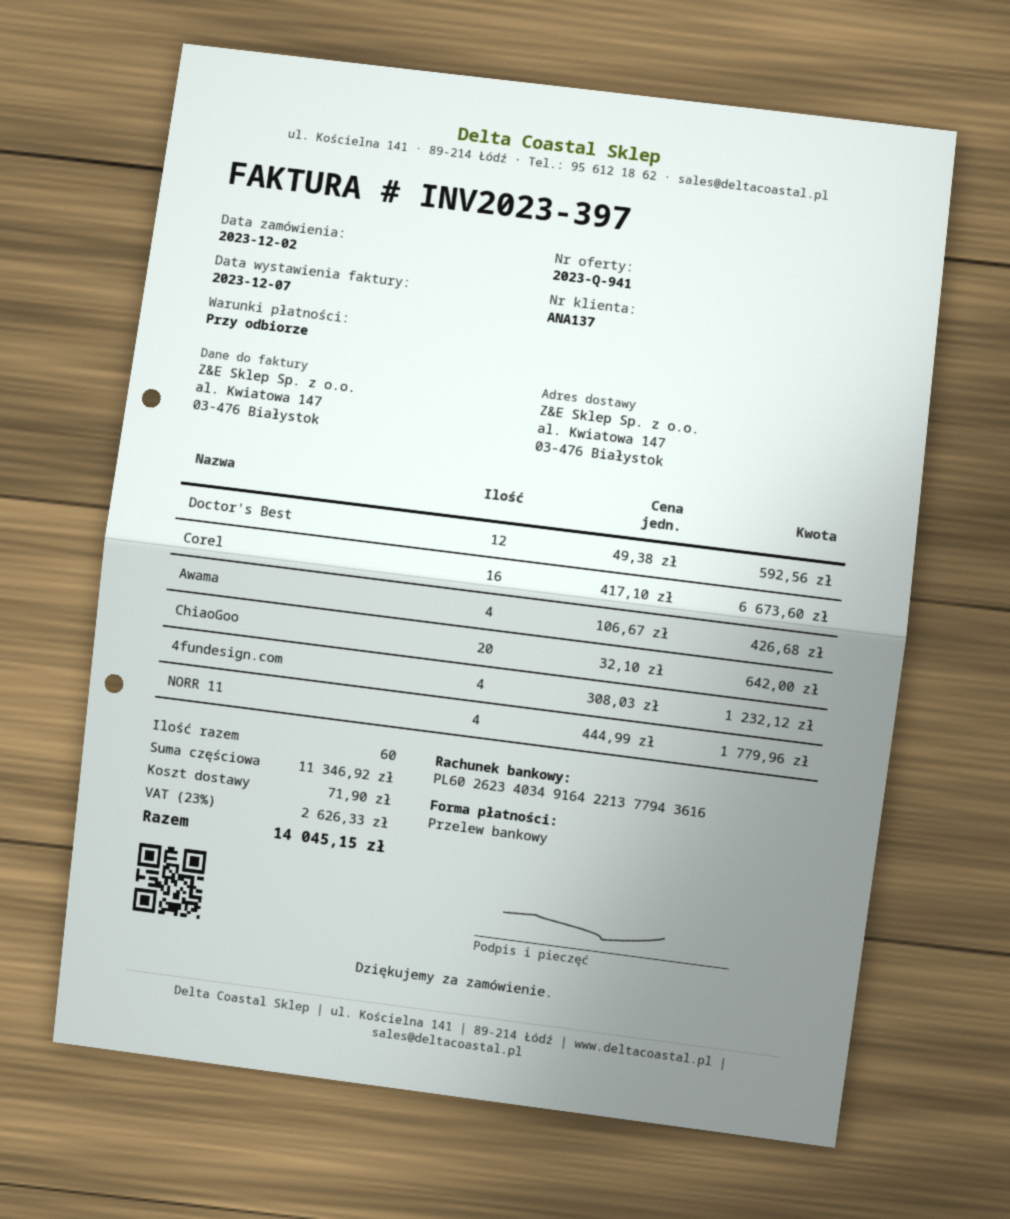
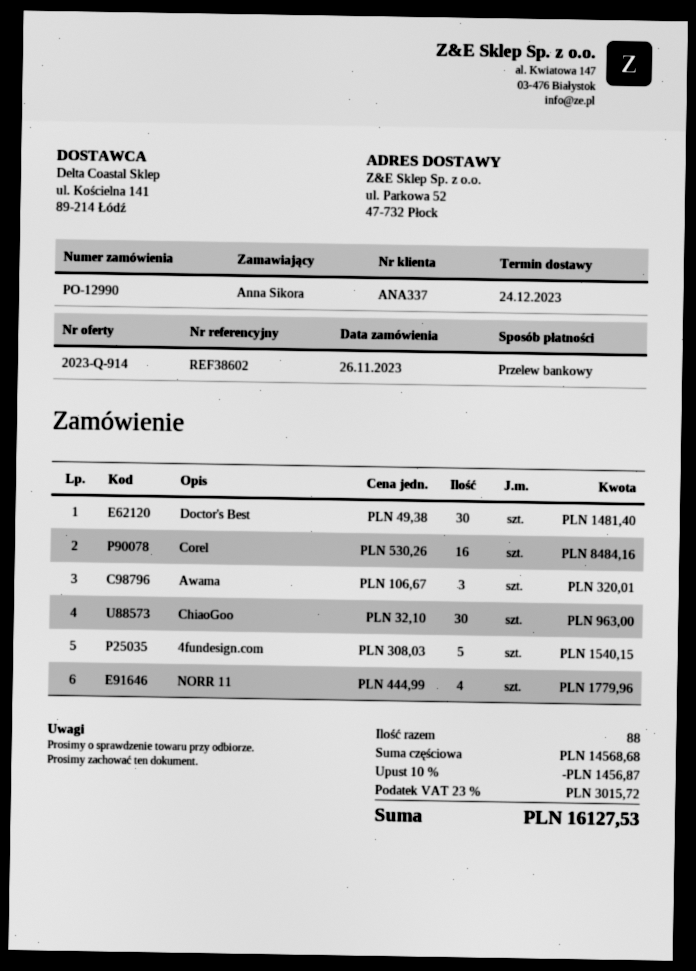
quote number: 2023-Q-941 -> 2023-Q-914
order date: 2023-12-02 -> 2023-11-26
customer number: ANA137 -> ANA337
ship to: al. Kwiatowa 147, 03-476 Białystok -> ul. Parkowa 52, 47-732 Płock
Doctor's Best: 12 x 49.38 = 592.56 -> 30 x 49.38 = 1481.40
Corel: 16 x 417.10 = 6673.60 -> 16 x 530.26 = 8484.16
Awama: 4 x 106.67 = 426.68 -> 3 x 106.67 = 320.01
ChiaoGoo: 20 x 32.10 = 642.00 -> 30 x 32.10 = 963.00
4fundesign.com: 4 x 308.03 = 1232.12 -> 5 x 308.03 = 1540.15
total quantity: 60 -> 88
subtotal: 11346.92 -> 14568.68
discount: none -> 10% = 1456.87
shipping: 71.90 -> none
tax: 23% = 2626.33 -> 23% = 3015.72
total: 14045.15 -> 16127.53

